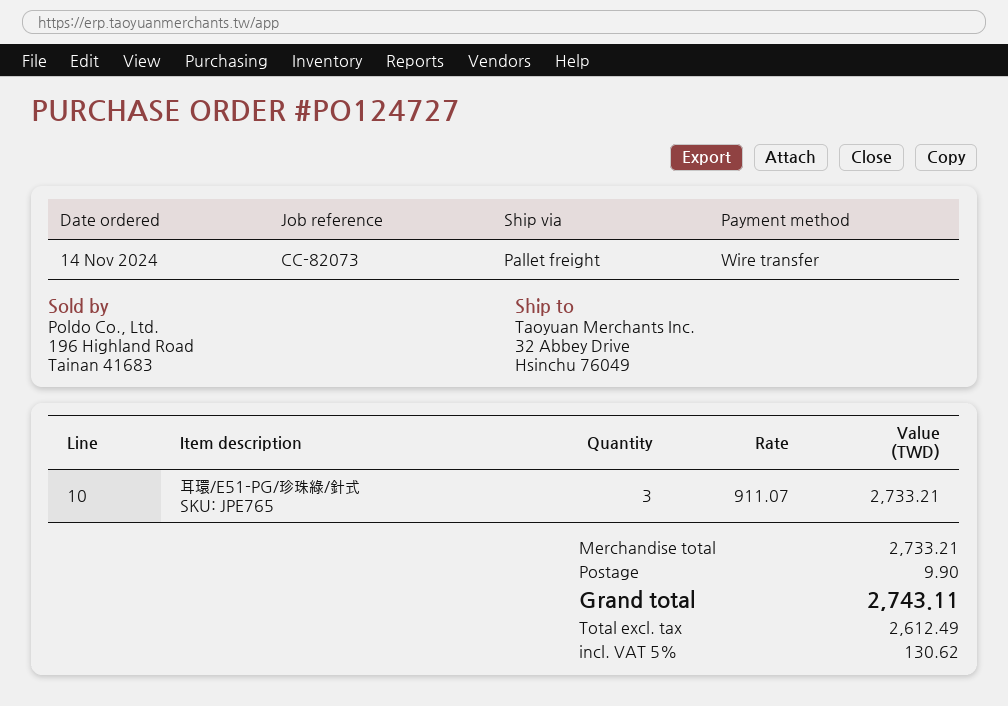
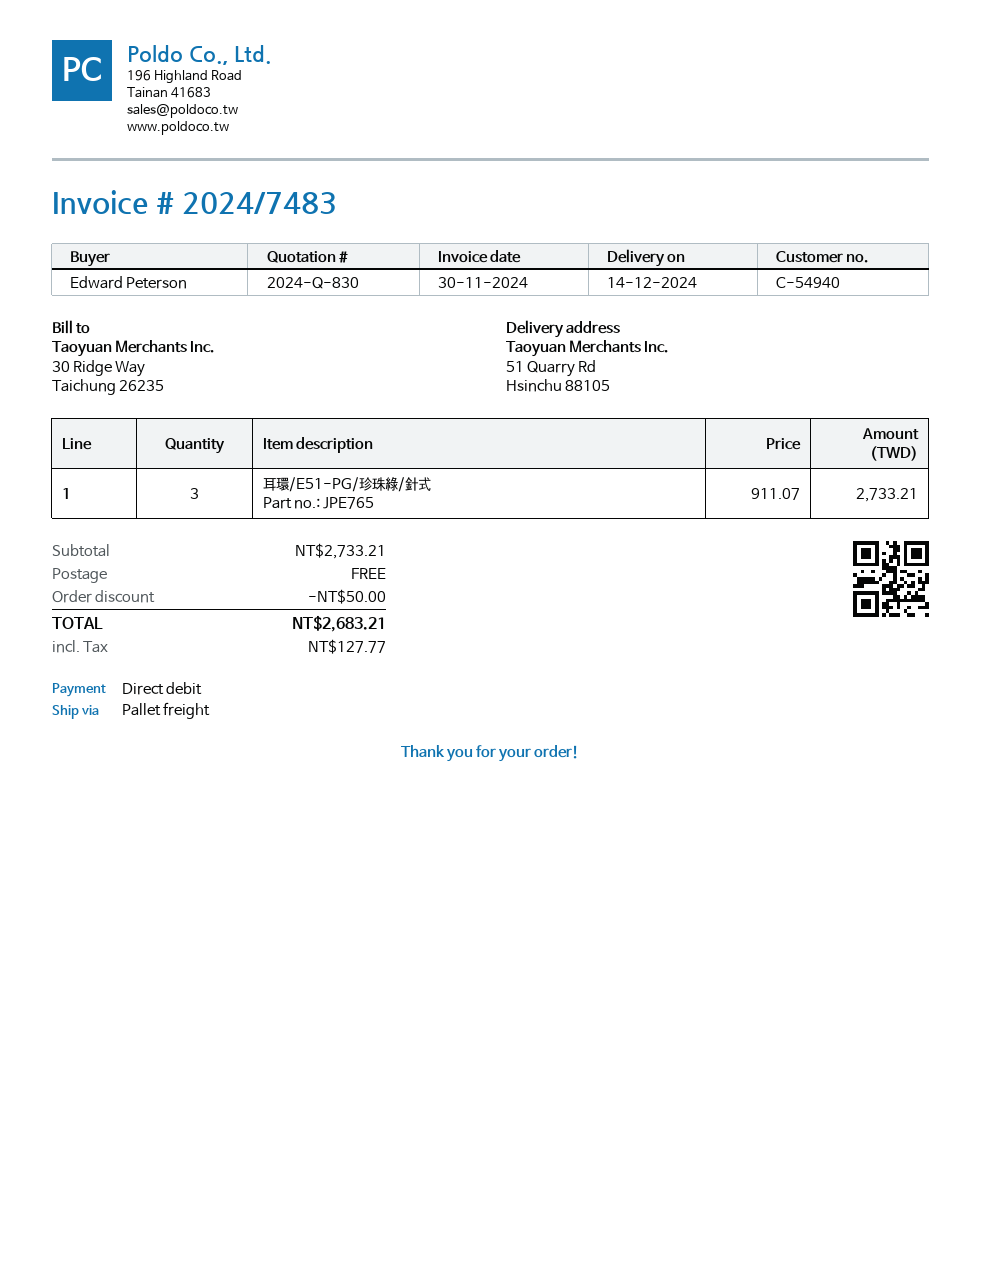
payment method: bank transfer -> direct debit
ship to: 32 Abbey Drive, Hsinchu 76049 -> 51 Quarry Rd, Hsinchu 88105
discount: none -> 50.00
shipping: 9.90 -> 0.00
tax: 130.62 -> 127.77
total: 2743.11 -> 2683.21

